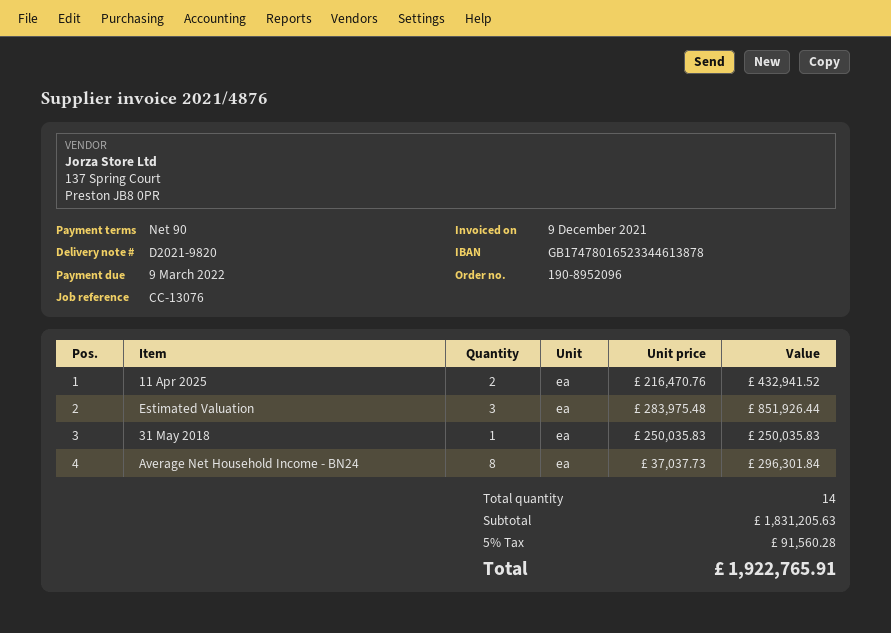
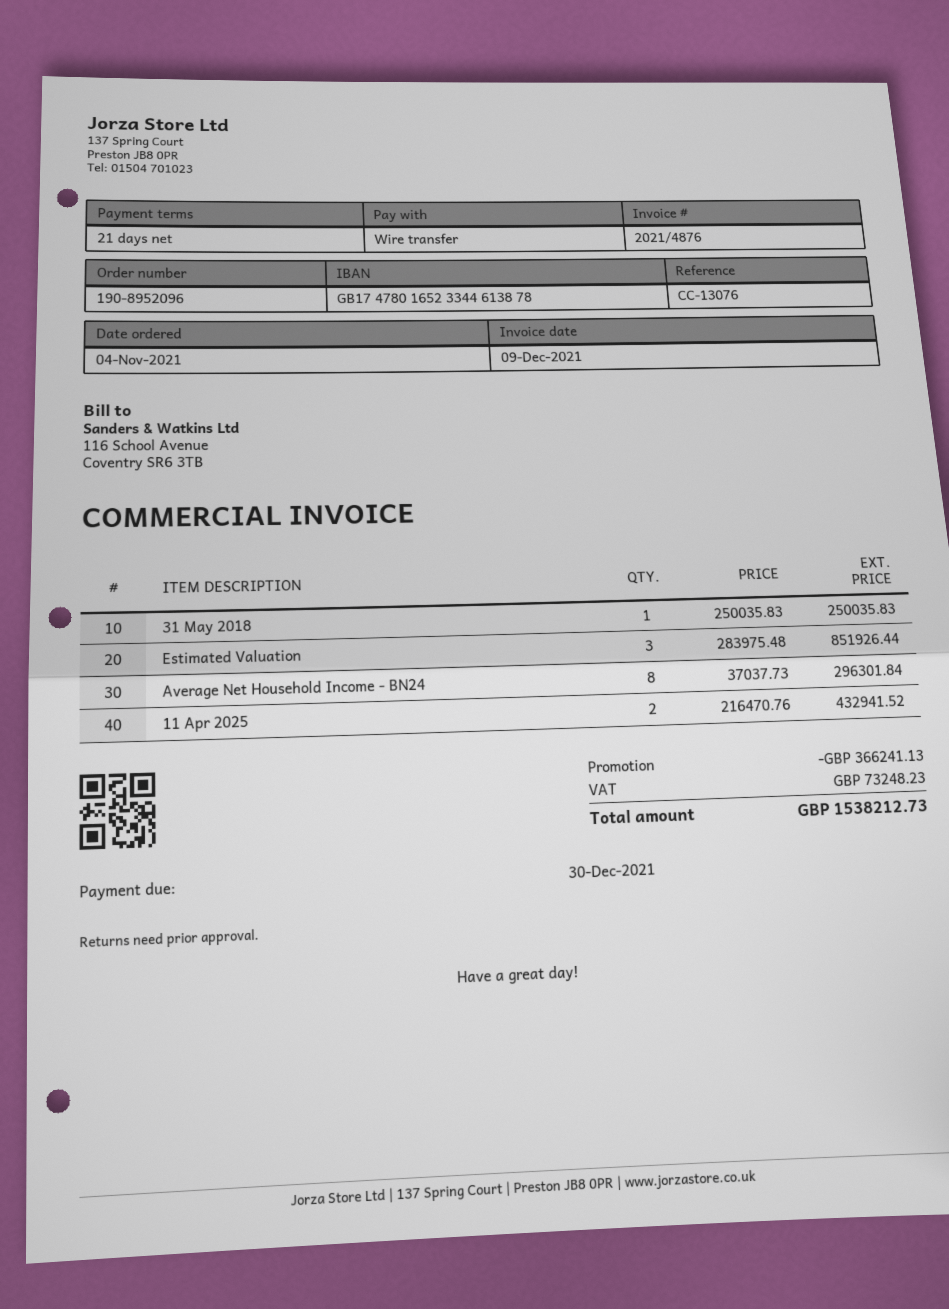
payment terms: 90 days -> 21 days
due date: 2022-03-09 -> 2021-12-30
discount: none -> 366241.13
tax: 91560.28 -> 73248.23
total: 1922765.91 -> 1538212.73

